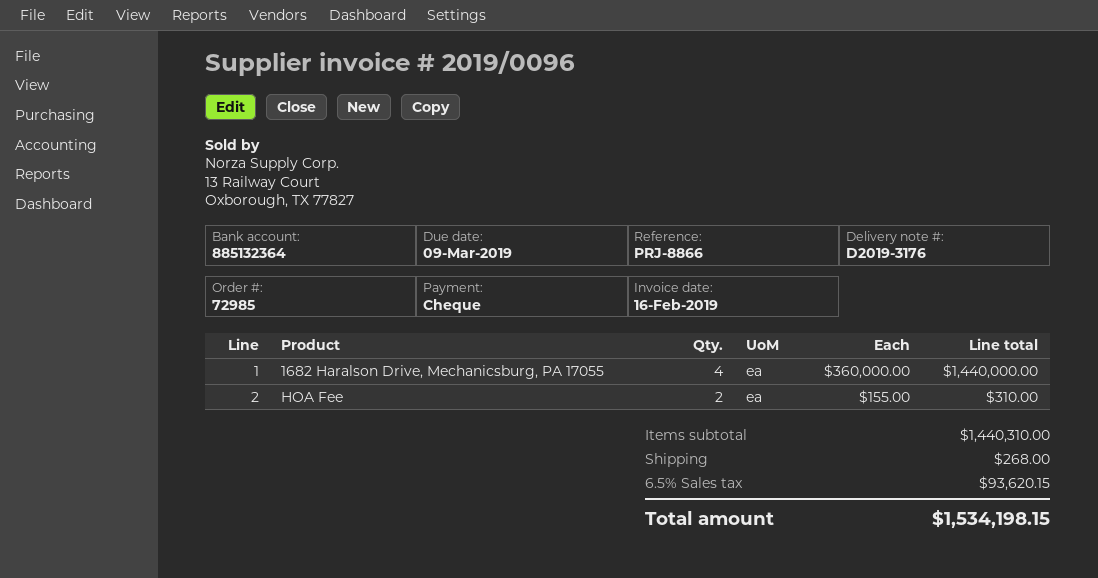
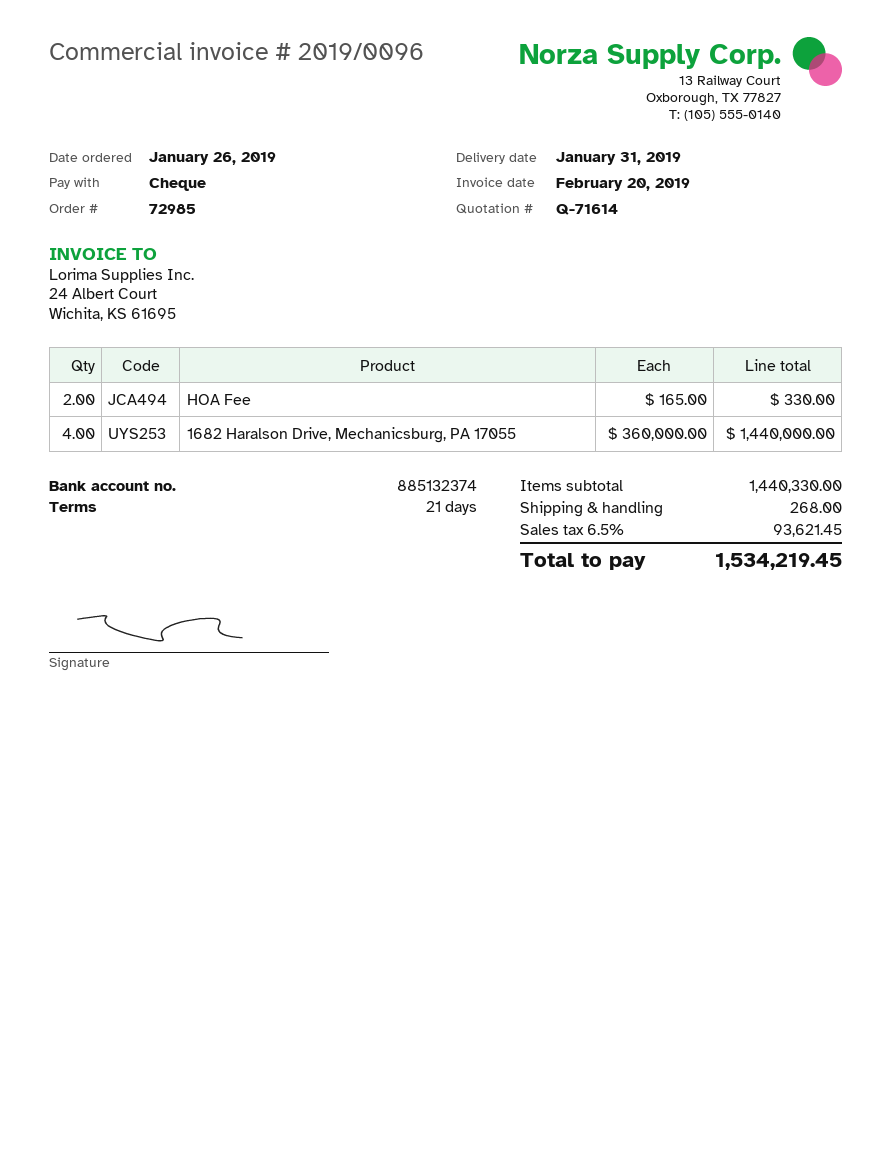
invoice date: 2019-02-16 -> 2019-02-20
bank account: 885132364 -> 885132374
HOA Fee: 2 x 155.00 = 310.00 -> 2 x 165.00 = 330.00
subtotal: 1440310.00 -> 1440330.00
tax: 6.5% = 93620.15 -> 6.5% = 93621.45
total: 1534198.15 -> 1534219.45

